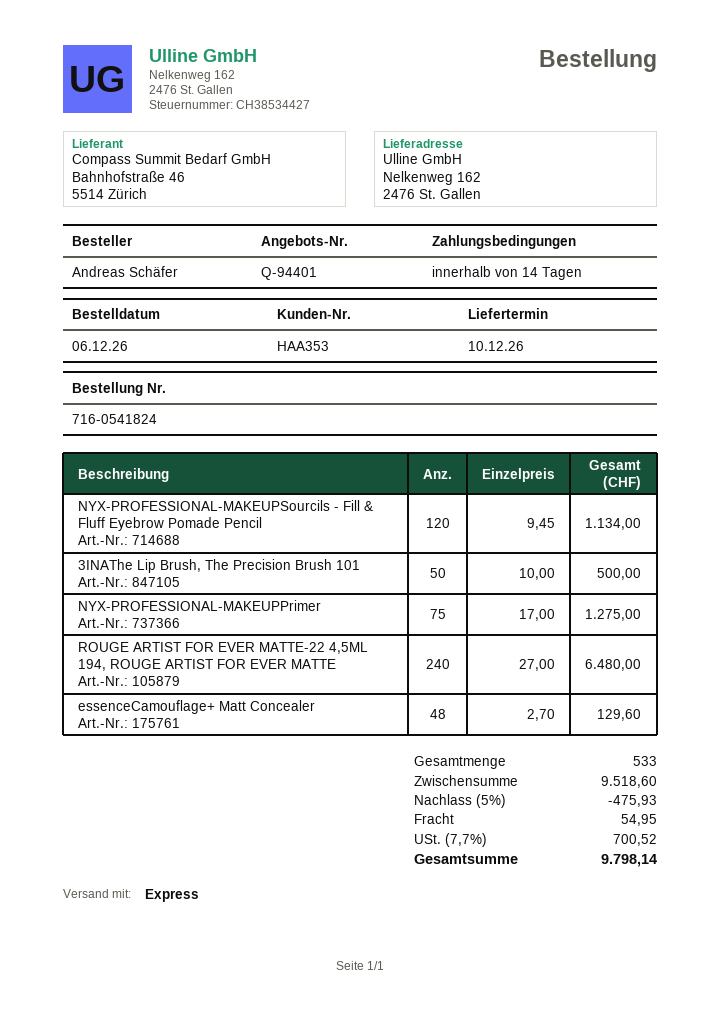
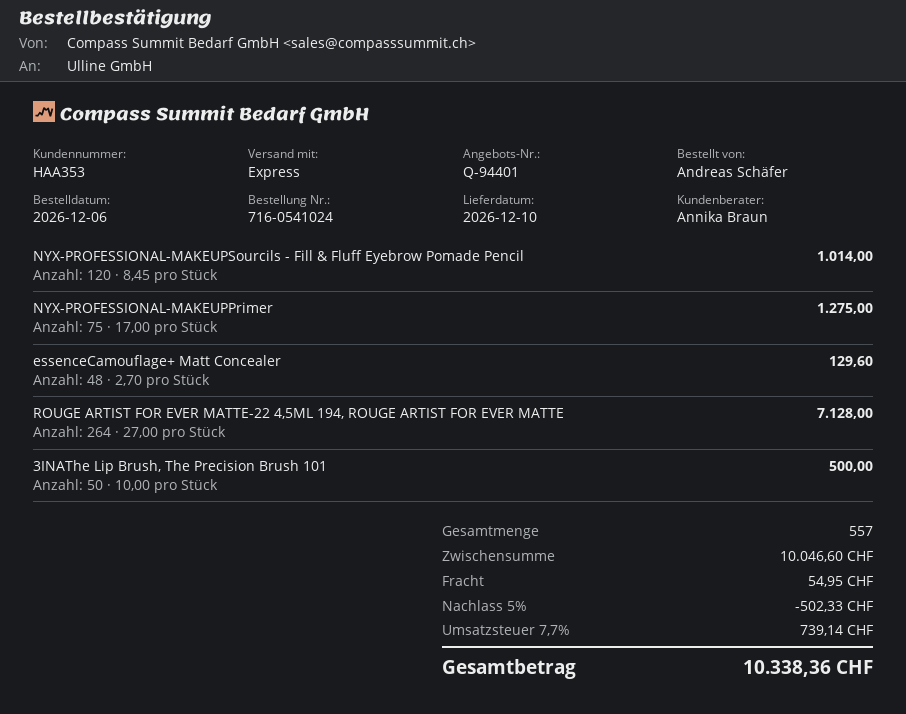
order number: 716-0541824 -> 716-0541024
NYX-PROFESSIONAL-MAKEUPSourcils - Fill & Fluff Eyebrow Pomade Pencil: 120 x 9.45 = 1134.00 -> 120 x 8.45 = 1014.00
ROUGE ARTIST FOR EVER MATTE-22 4,5ML 194, ROUGE ARTIST FOR EVER MATTE: 240 x 27.00 = 6480.00 -> 264 x 27.00 = 7128.00
total quantity: 533 -> 557
subtotal: 9518.60 -> 10046.60
discount: 5% = 475.93 -> 5% = 502.33
tax: 7.7% = 700.52 -> 7.7% = 739.14
total: 9798.14 -> 10338.36

